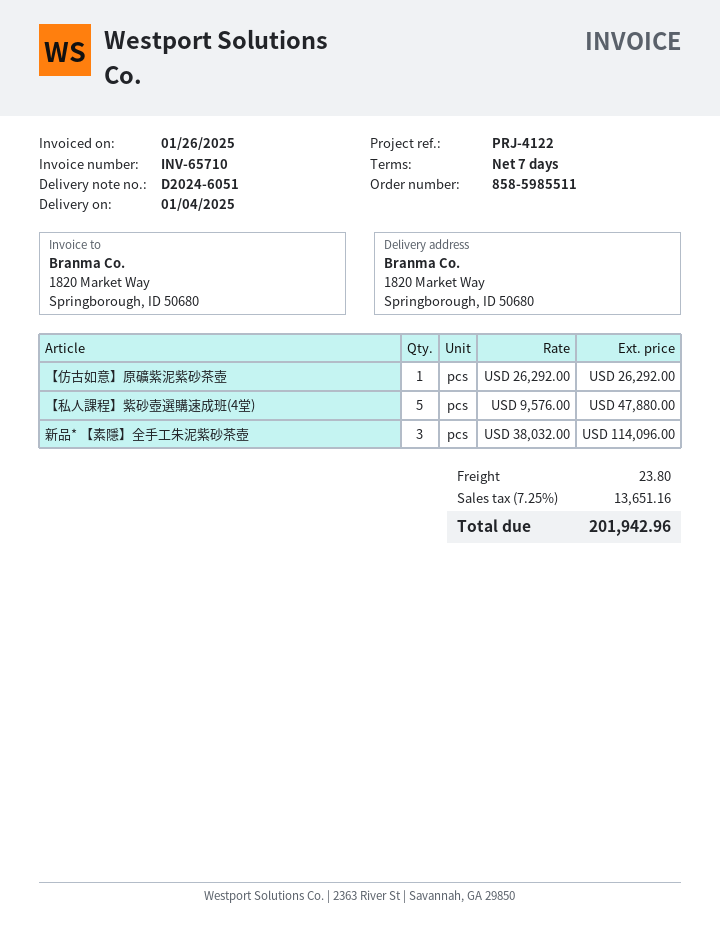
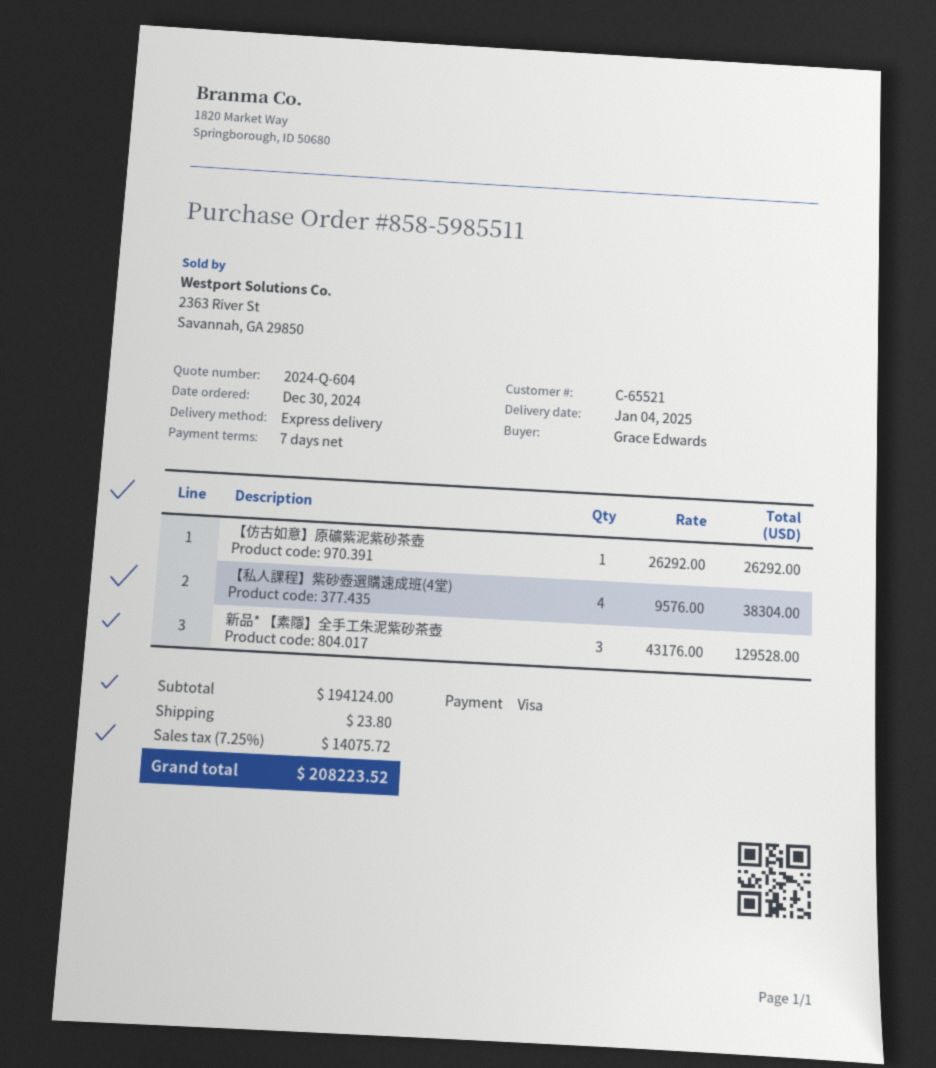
【私人課程】紫砂壺選購速成班(4堂): 5 x 9576.00 = 47880.00 -> 4 x 9576.00 = 38304.00
新品* 【素隱】全手工朱泥紫砂茶壺: 3 x 38032.00 = 114096.00 -> 3 x 43176.00 = 129528.00
tax: 7.25% = 13651.16 -> 7.25% = 14075.72
total: 201942.96 -> 208223.52

